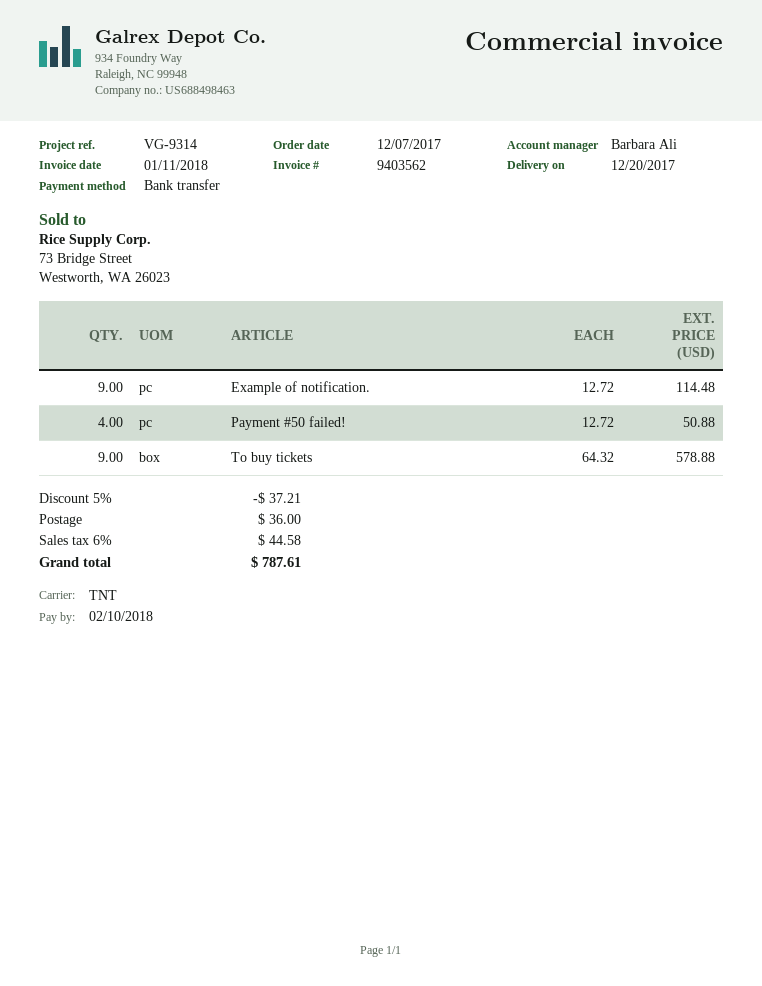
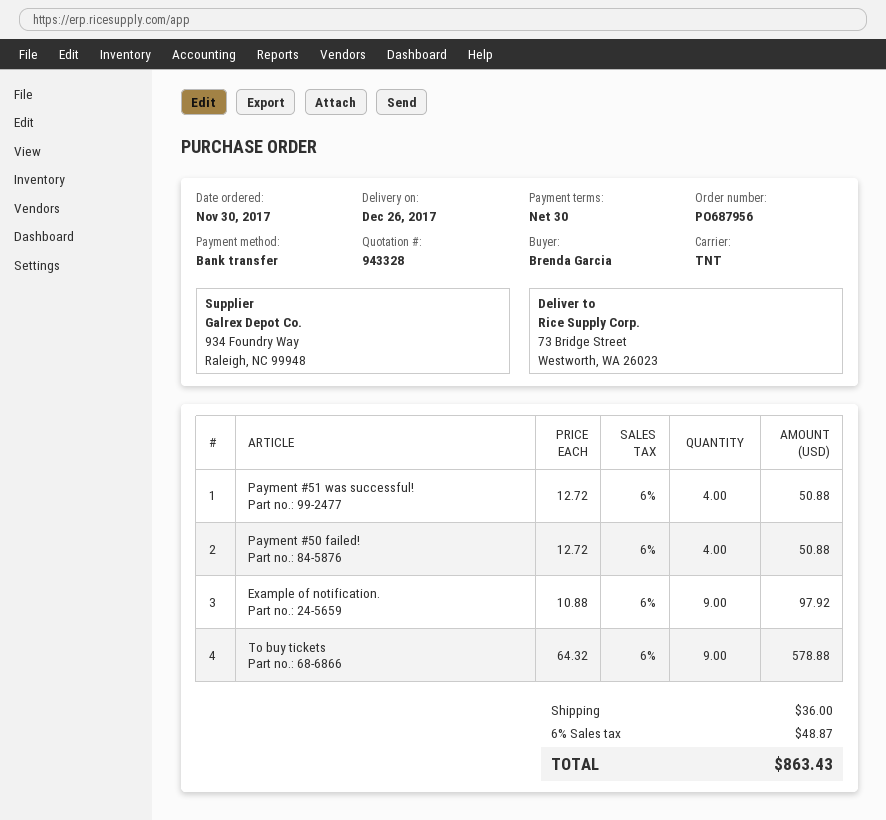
order date: 2017-12-07 -> 2017-11-30
delivery date: 2017-12-20 -> 2017-12-26
Example of notification.: 9 x 12.72 = 114.48 -> 9 x 10.88 = 97.92
Payment #51 was successful!: none -> 4 x 12.72 = 50.88
discount: 5% = 37.21 -> none
tax: 6% = 44.58 -> 6% = 48.87
total: 787.61 -> 863.43

